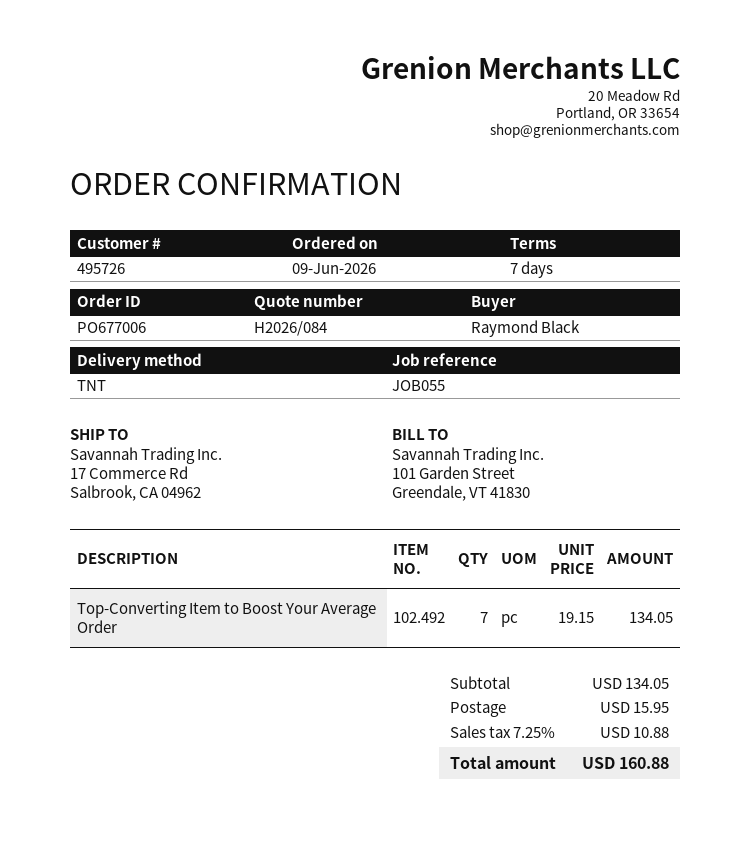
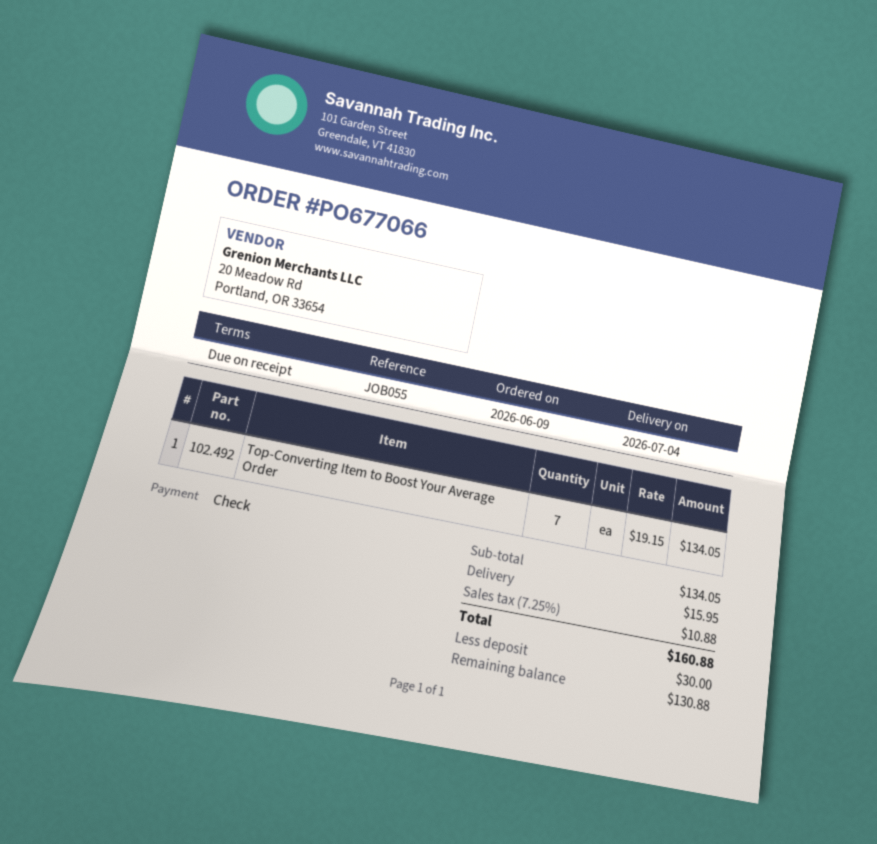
order number: PO677006 -> PO677066
payment terms: 7 days -> on receipt

